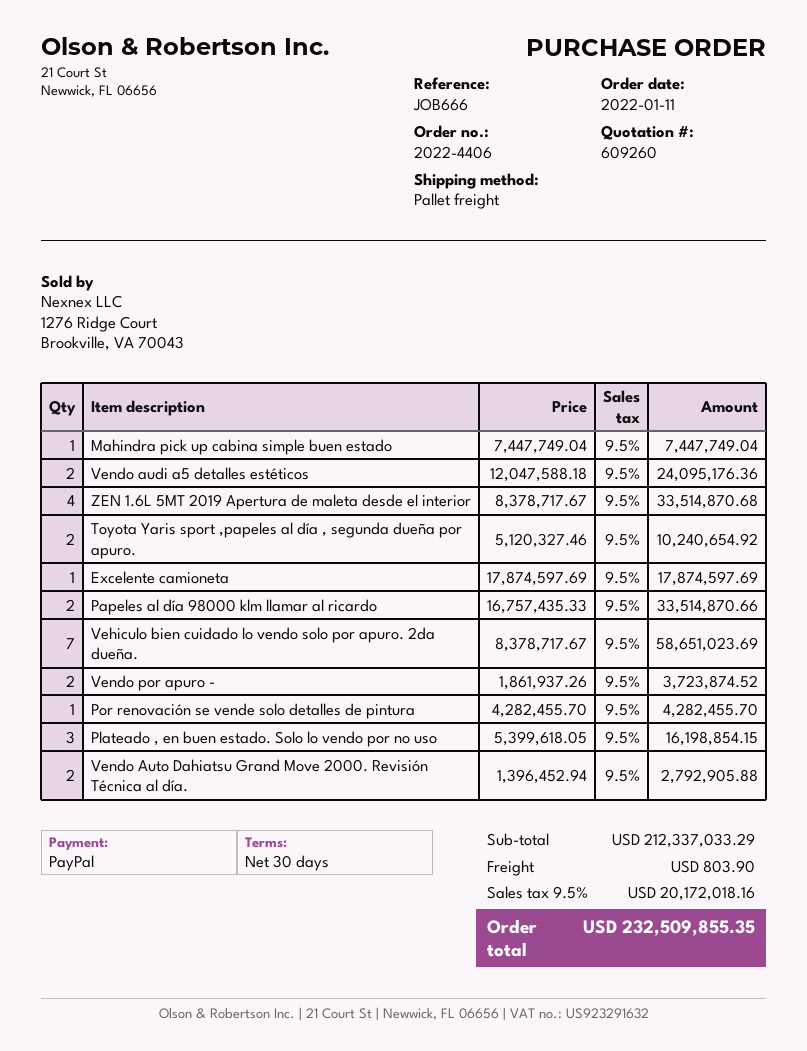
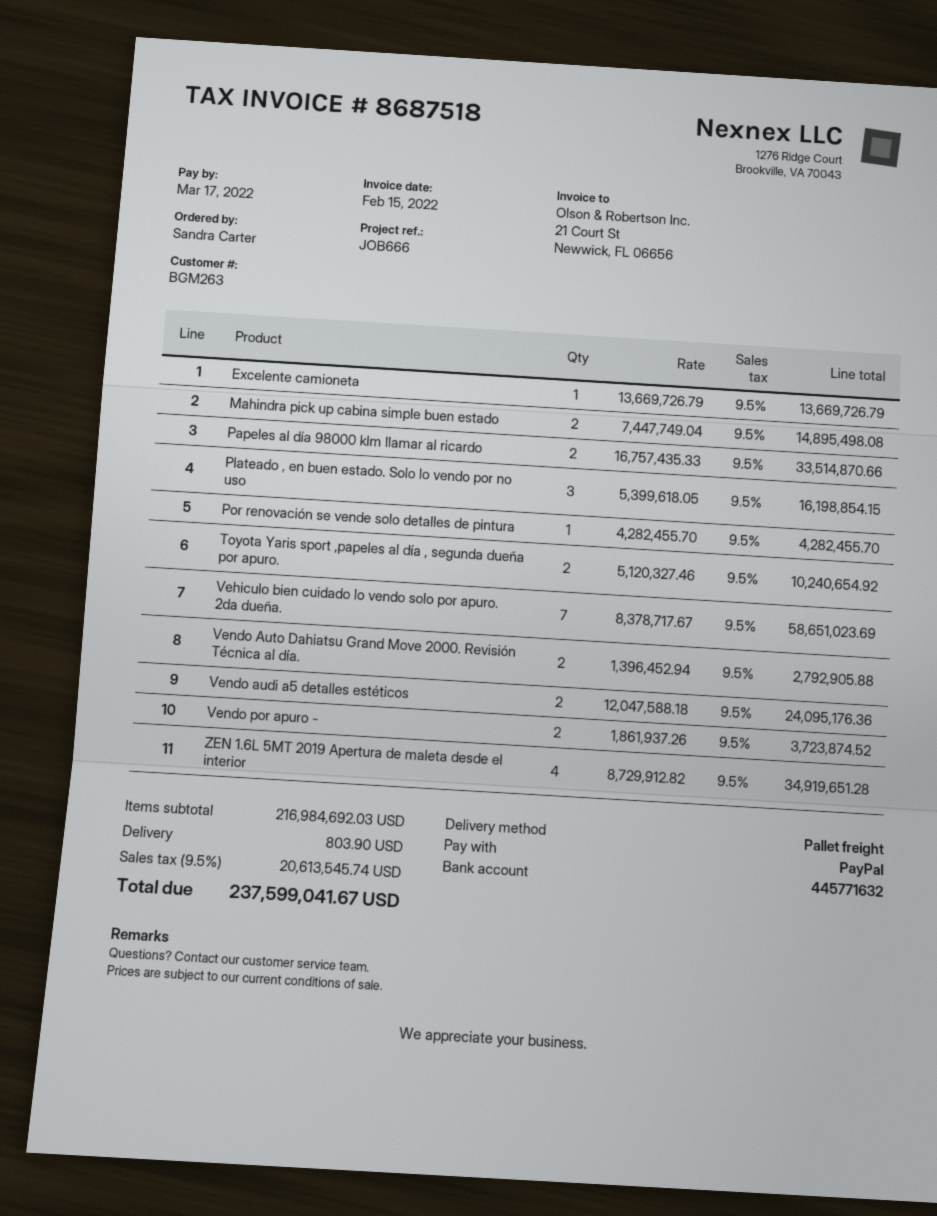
Mahindra pick up cabina simple buen estado: 1 x 7447749.04 = 7447749.04 -> 2 x 7447749.04 = 14895498.08
ZEN 1.6L 5MT 2019 Apertura de maleta desde el interior: 4 x 8378717.67 = 33514870.68 -> 4 x 8729912.82 = 34919651.28
Excelente camioneta: 1 x 17874597.69 = 17874597.69 -> 1 x 13669726.79 = 13669726.79
subtotal: 212337033.29 -> 216984692.03
tax: 9.5% = 20172018.16 -> 9.5% = 20613545.74
total: 232509855.35 -> 237599041.67

